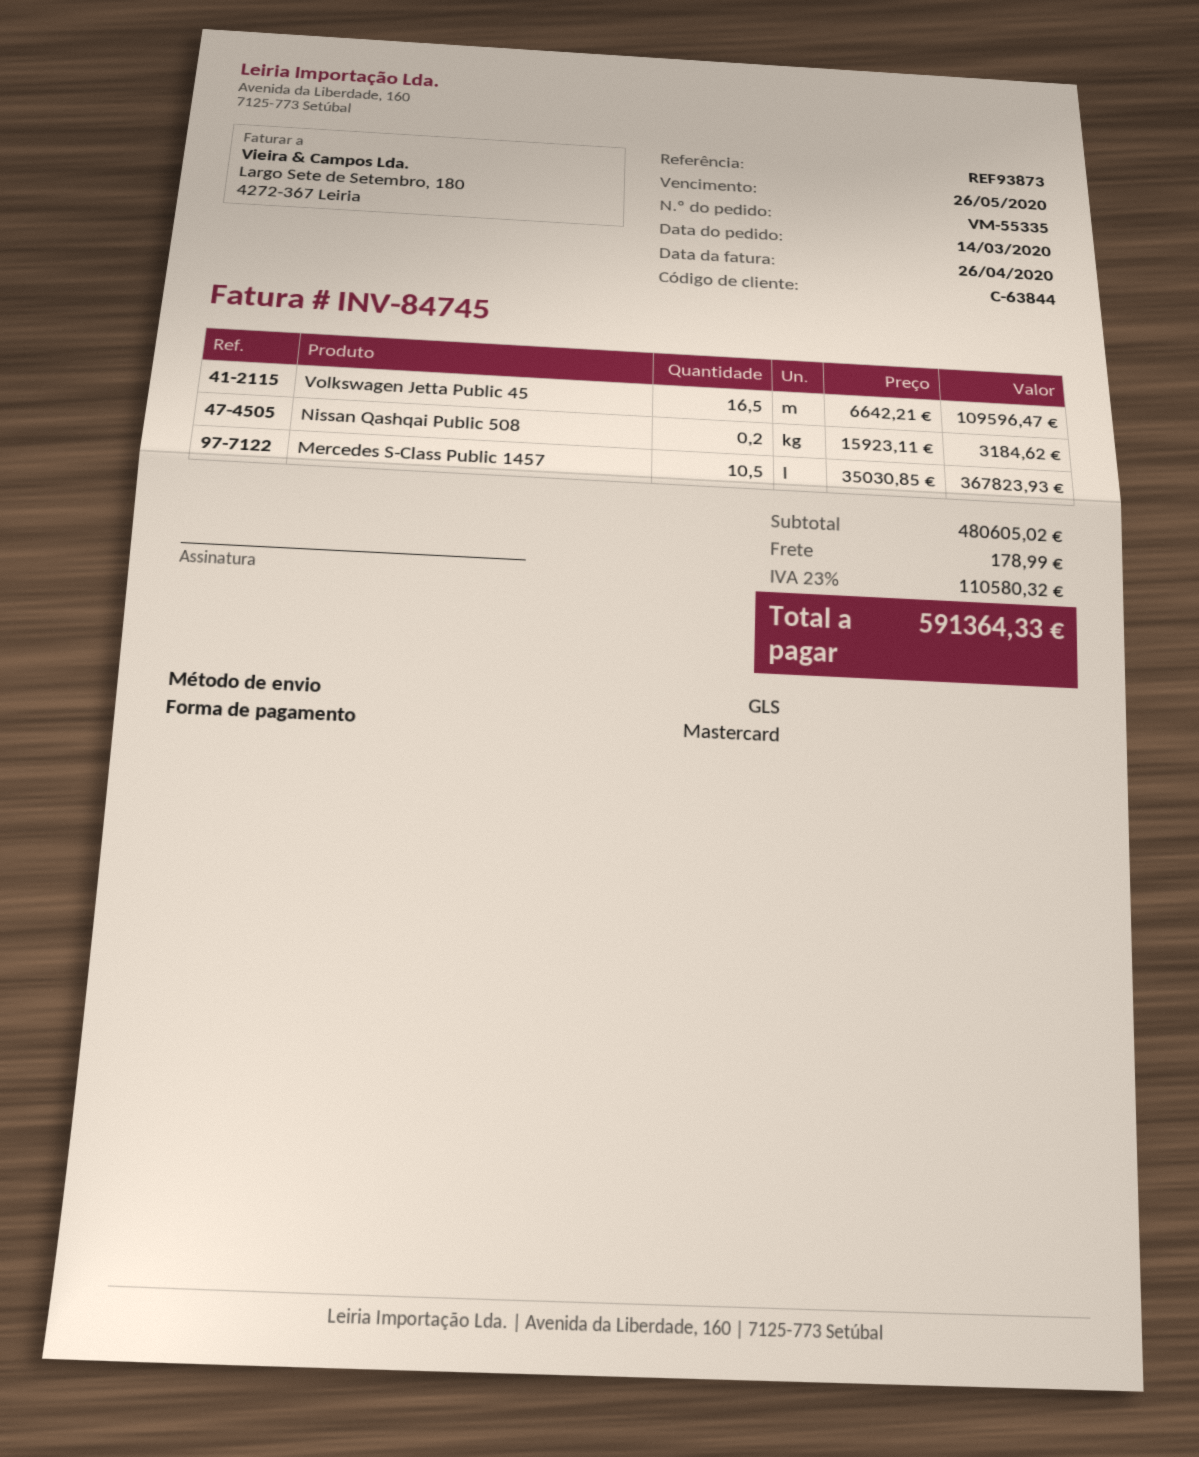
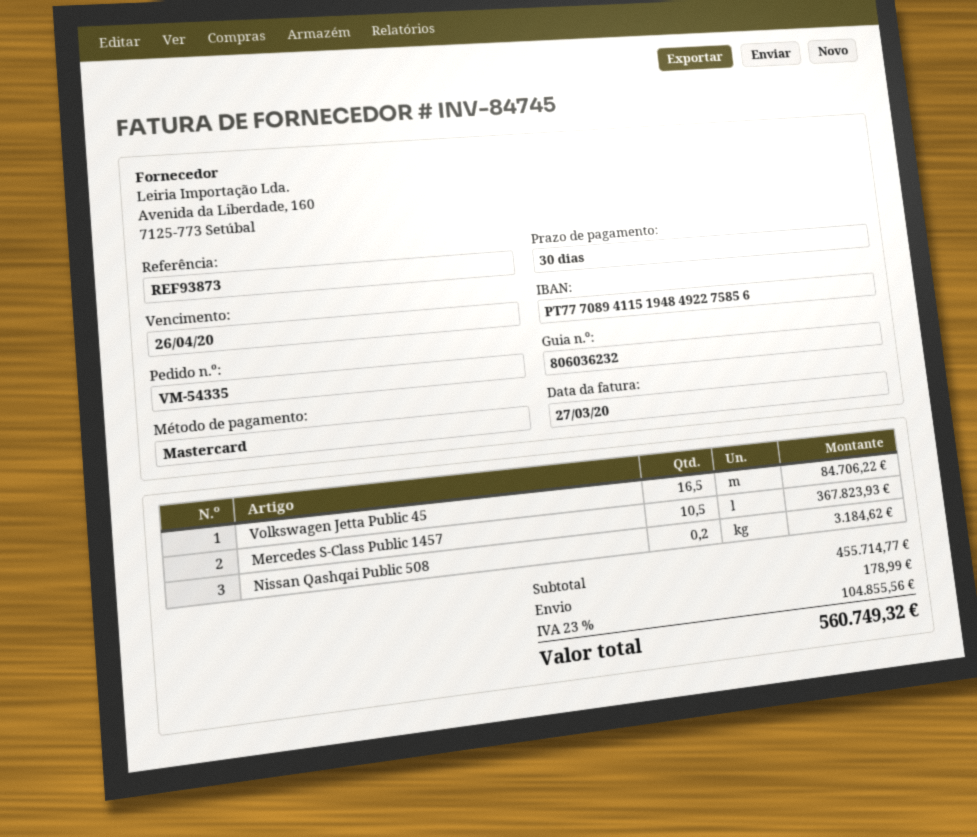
order number: VM-55335 -> VM-54335
invoice date: 2020-04-26 -> 2020-03-27
due date: 2020-05-26 -> 2020-04-26
Volkswagen Jetta Public 45: 16.5 for 109596.47 -> 16.5 for 84706.22
subtotal: 480605.02 -> 455714.77
tax: 23% = 110580.32 -> 23% = 104855.56
total: 591364.33 -> 560749.32

